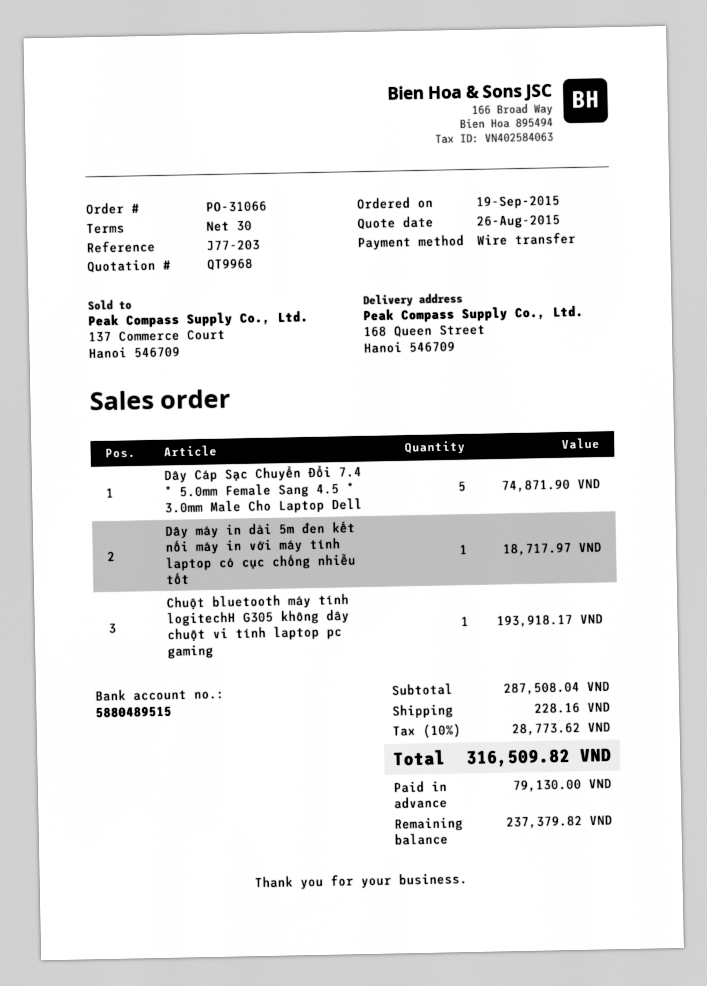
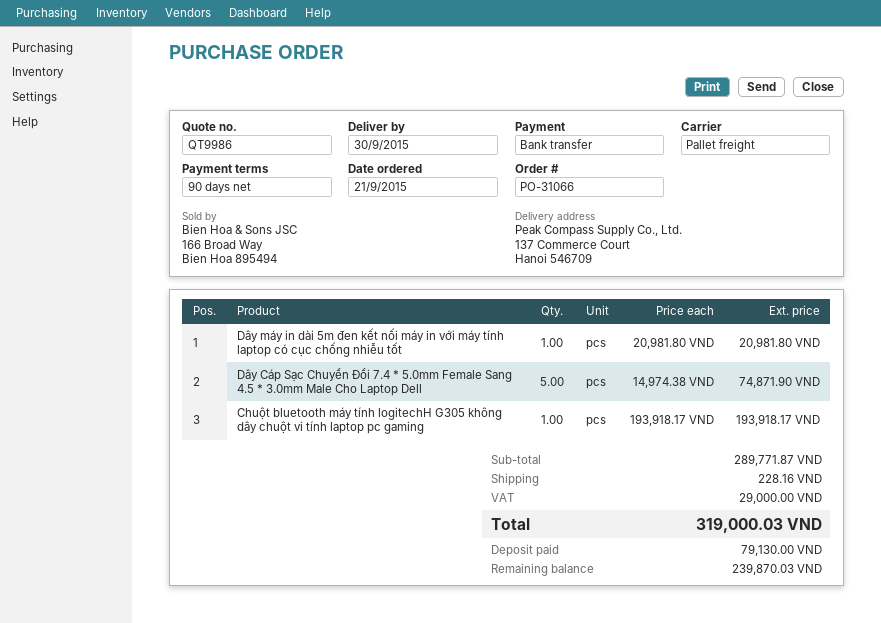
quote number: QT9968 -> QT9986
order date: 2015-09-19 -> 2015-09-21
payment terms: 30 days -> 90 days
ship to: 168 Queen Street, Hanoi 546709 -> 137 Commerce Court, Hanoi 546709
Dây máy in dài 5m đen kết nối máy in với máy tính laptop có cục chống nhiễu tốt: 1 for 18717.97 -> 1 for 20981.80
subtotal: 287508.04 -> 289771.87
tax: 28773.62 -> 29000.00
total: 316509.82 -> 319000.03
balance: 237379.82 -> 239870.03

